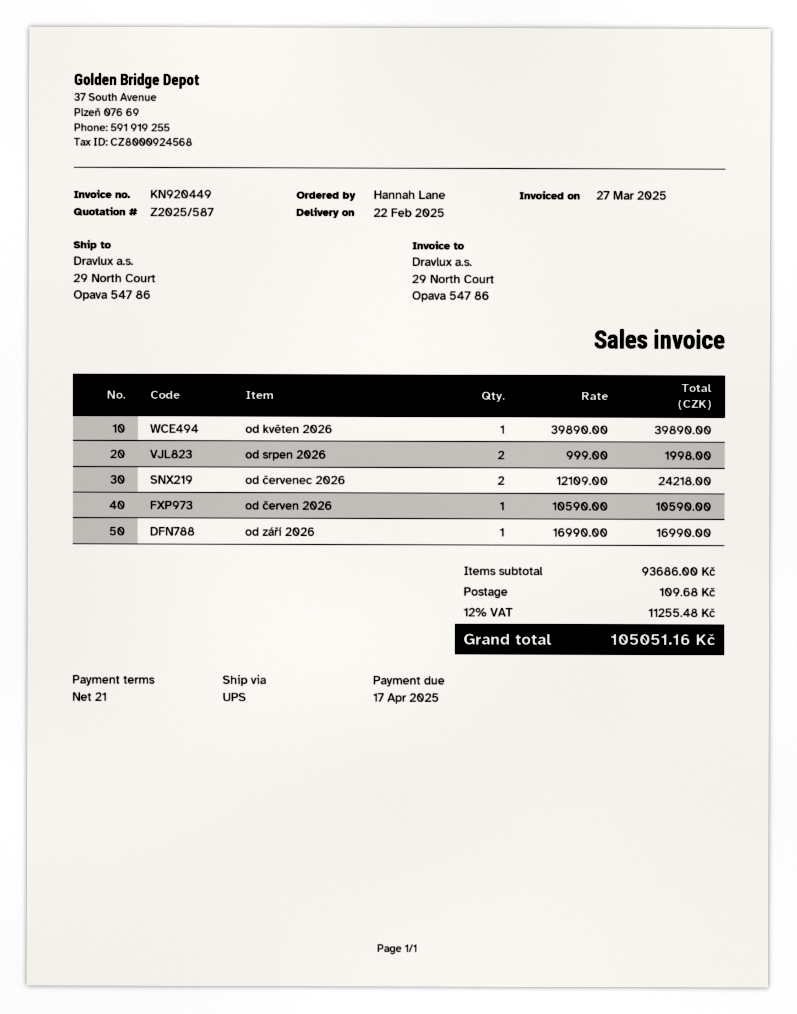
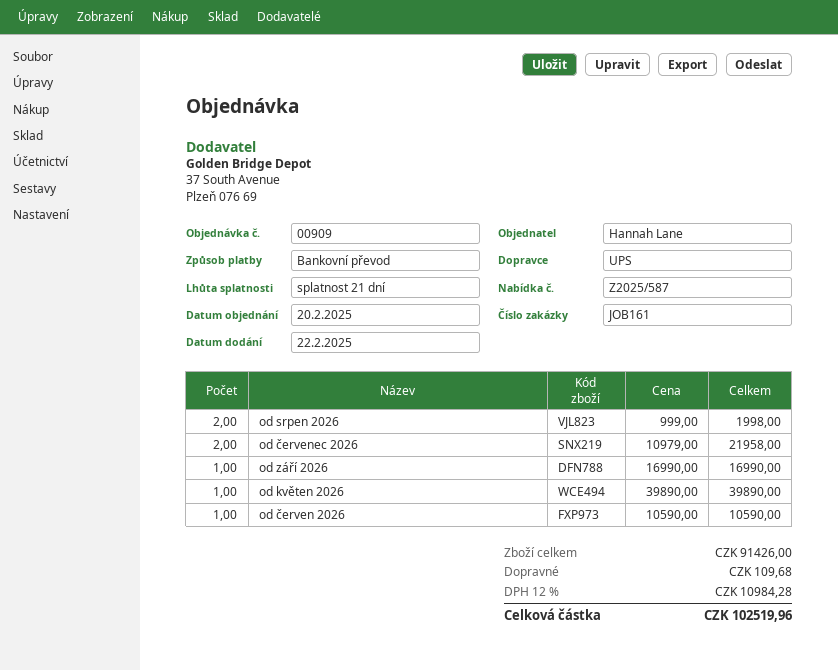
od červenec 2026: 2 x 12109.00 = 24218.00 -> 2 x 10979.00 = 21958.00
subtotal: 93686.00 -> 91426.00
tax: 12% = 11255.48 -> 12% = 10984.28
total: 105051.16 -> 102519.96

